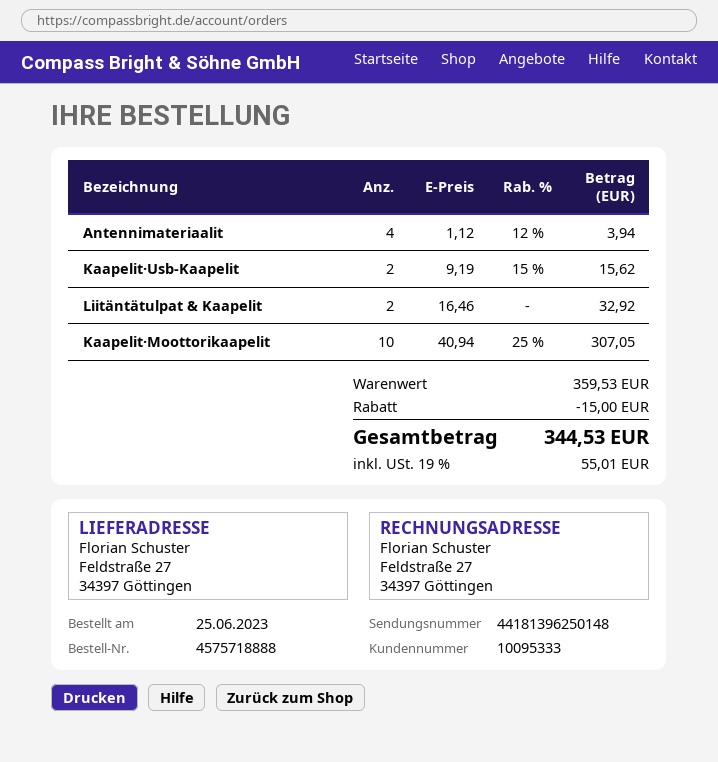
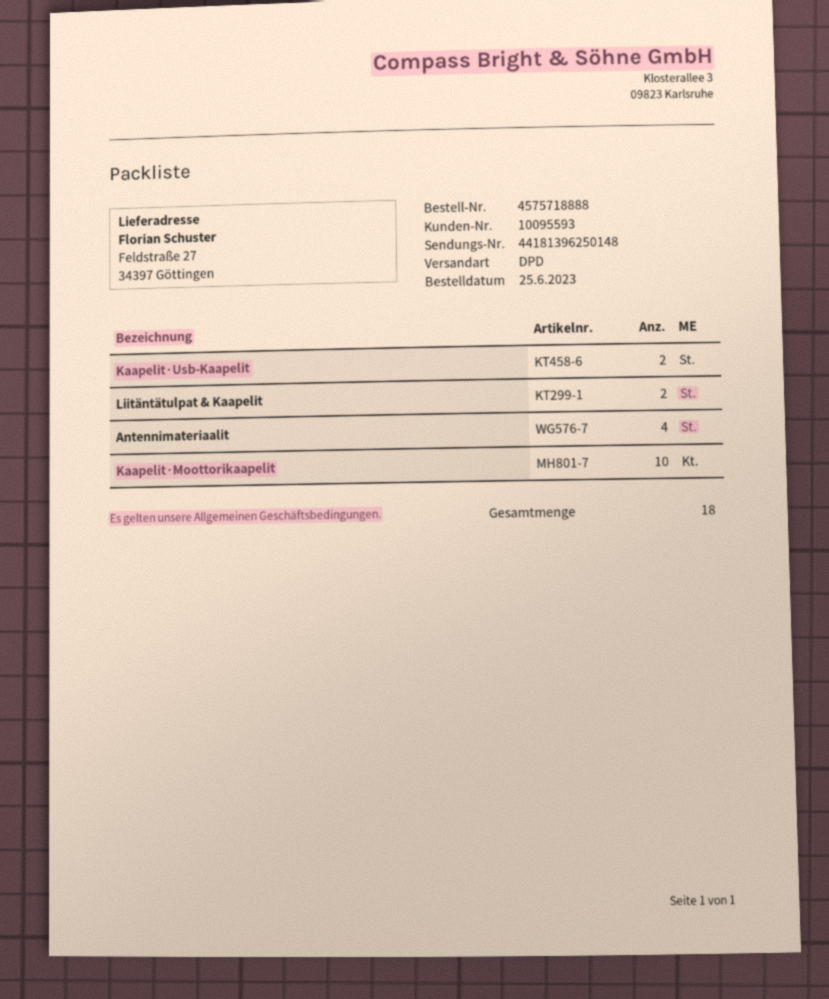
customer number: 10095333 -> 10095593

